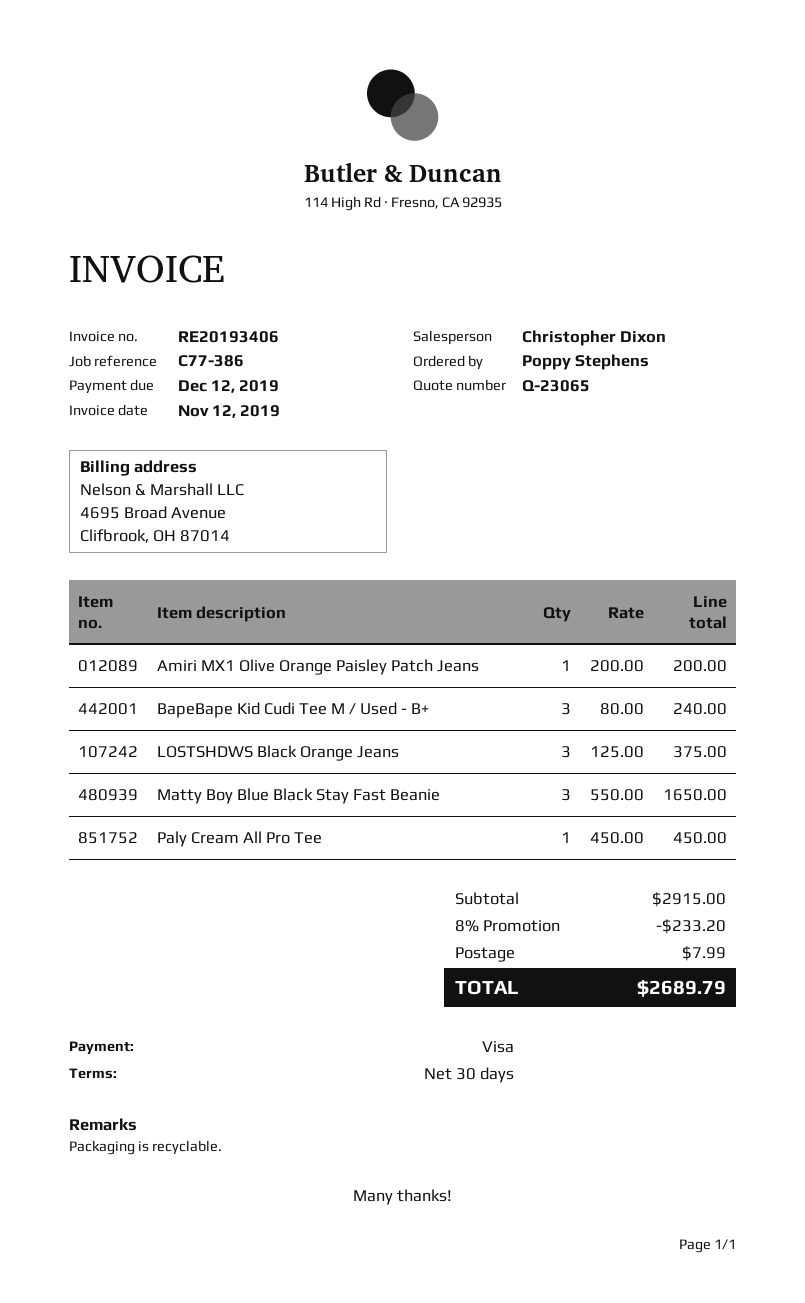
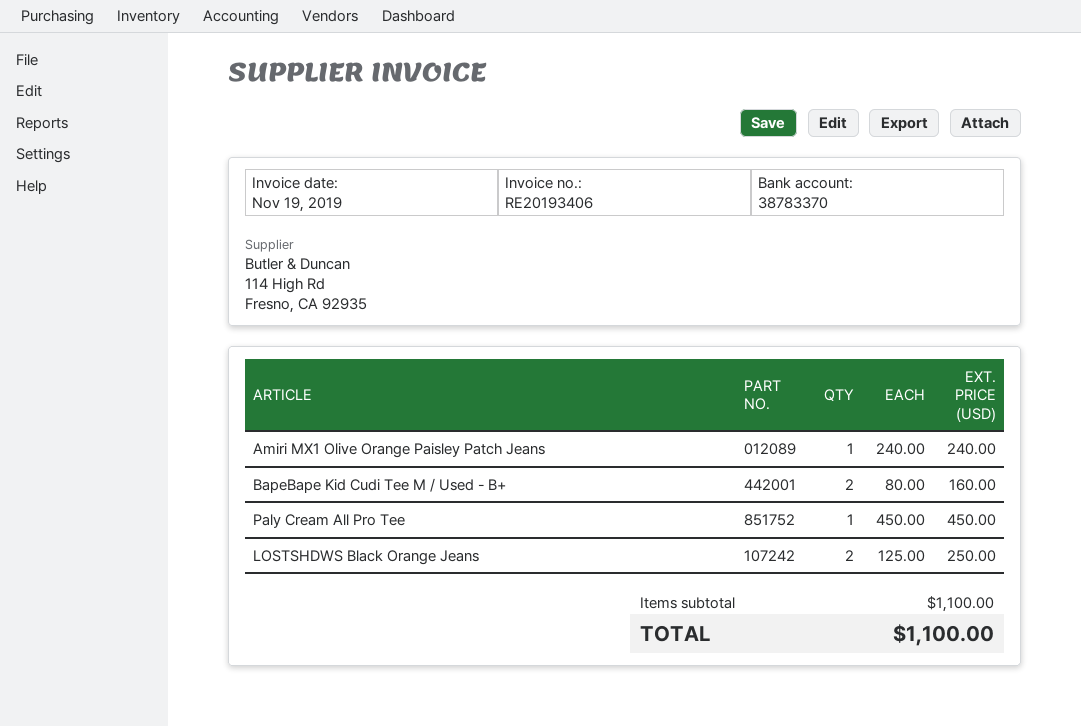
invoice date: 2019-11-12 -> 2019-11-19
Amiri MX1 Olive Orange Paisley Patch Jeans: 1 x 200.00 = 200.00 -> 1 x 240.00 = 240.00
BapeBape Kid Cudi Tee M / Used - B+: 3 x 80.00 = 240.00 -> 2 x 80.00 = 160.00
LOSTSHDWS Black Orange Jeans: 3 x 125.00 = 375.00 -> 2 x 125.00 = 250.00
Matty Boy Blue Black Stay Fast Beanie: 3 x 550.00 = 1650.00 -> none
subtotal: 2915.00 -> 1100.00
discount: 8% = 233.20 -> none
shipping: 7.99 -> none
total: 2689.79 -> 1100.00

